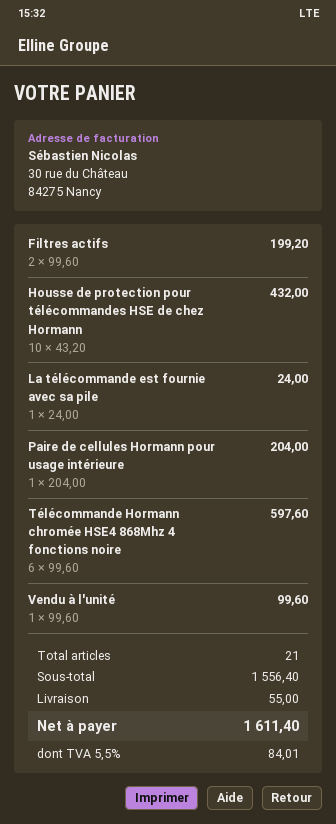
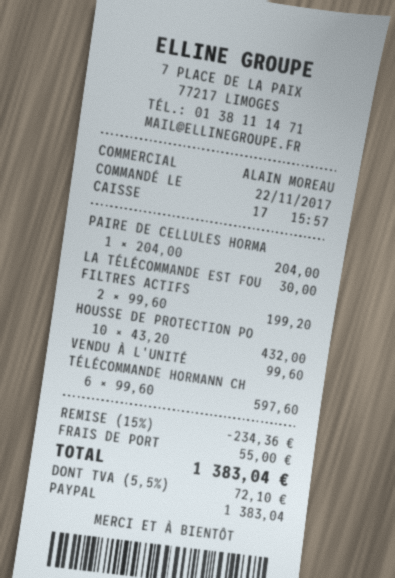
La télécommande est fournie avec sa pile: 1 x 24.00 = 24.00 -> 1 x 30.00 = 30.00
discount: none -> 15% = 234.36
tax: 5.5% = 84.01 -> 5.5% = 72.10
total: 1611.40 -> 1383.04

